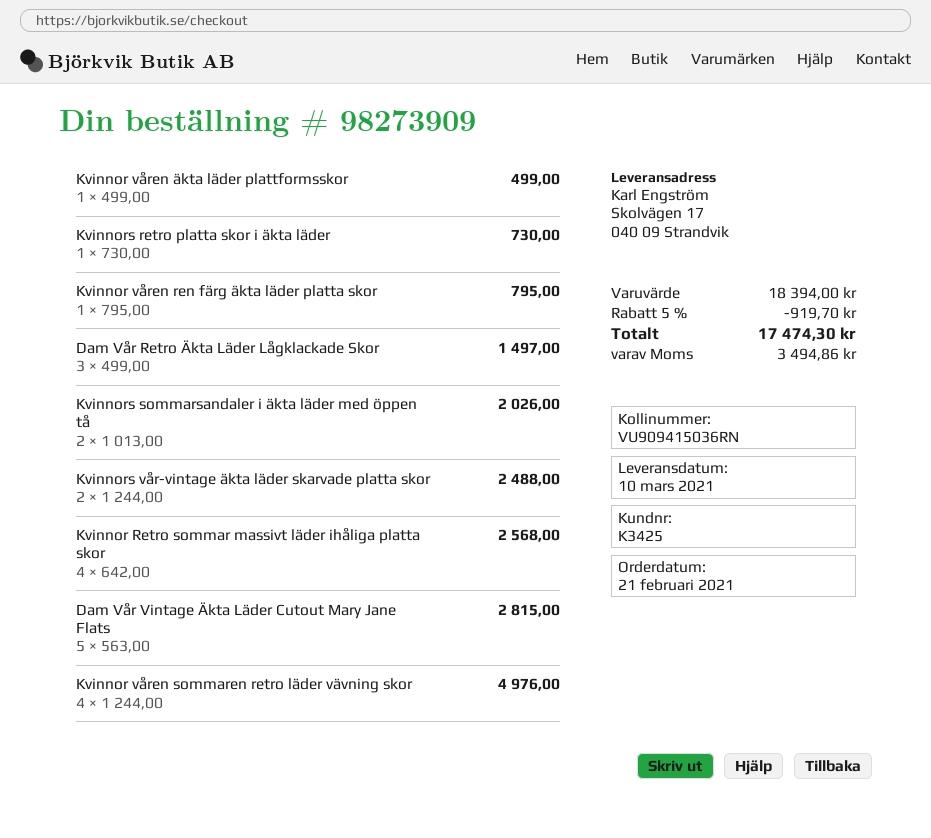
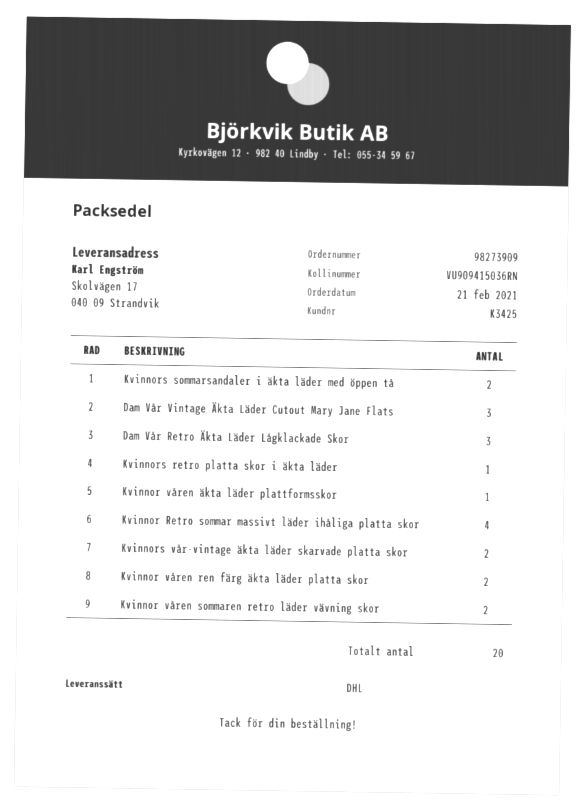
Kvinnor våren ren färg äkta läder platta skor: 1 -> 2
Dam Vår Vintage Äkta Läder Cutout Mary Jane Flats: 5 -> 3
Kvinnor våren sommaren retro läder vävning skor: 4 -> 2

